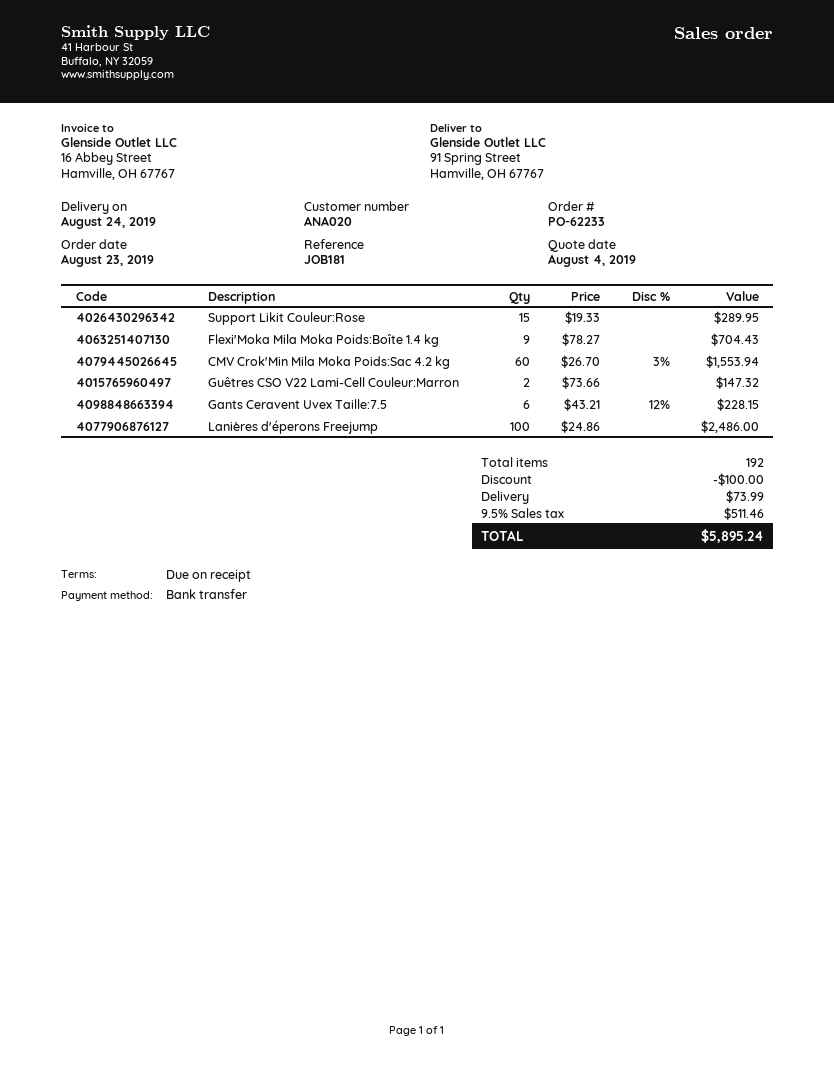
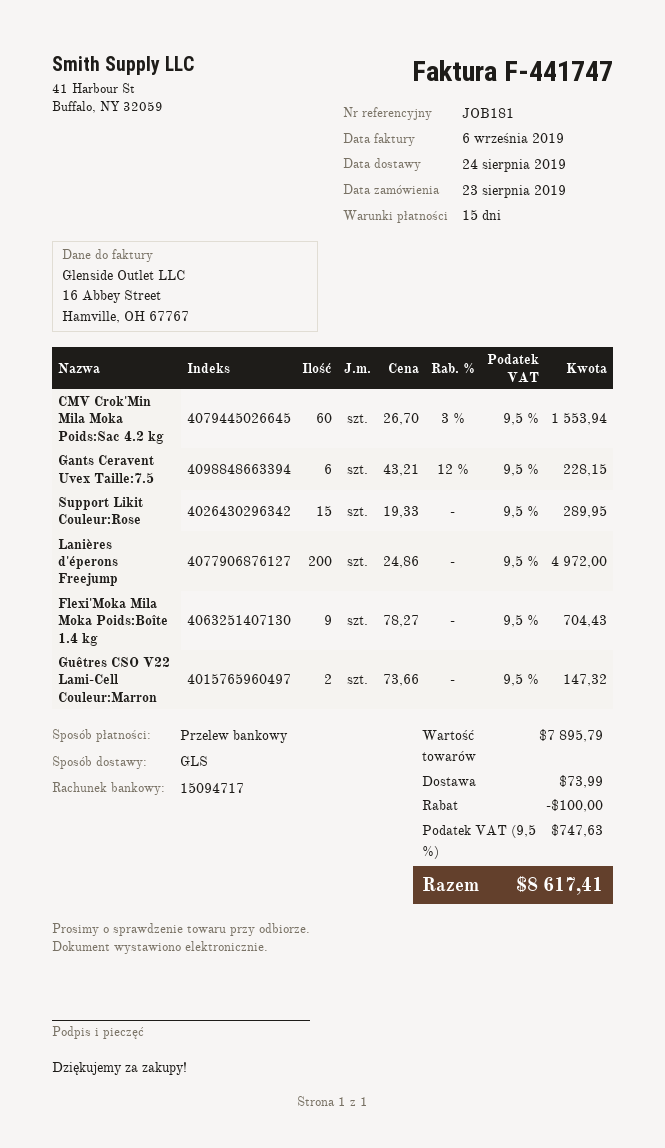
payment terms: on receipt -> 15 days
Lanières d'éperons Freejump: 100 x 24.86 = 2486.00 -> 200 x 24.86 = 4972.00
tax: 9.5% = 511.46 -> 9.5% = 747.63
total: 5895.24 -> 8617.41

